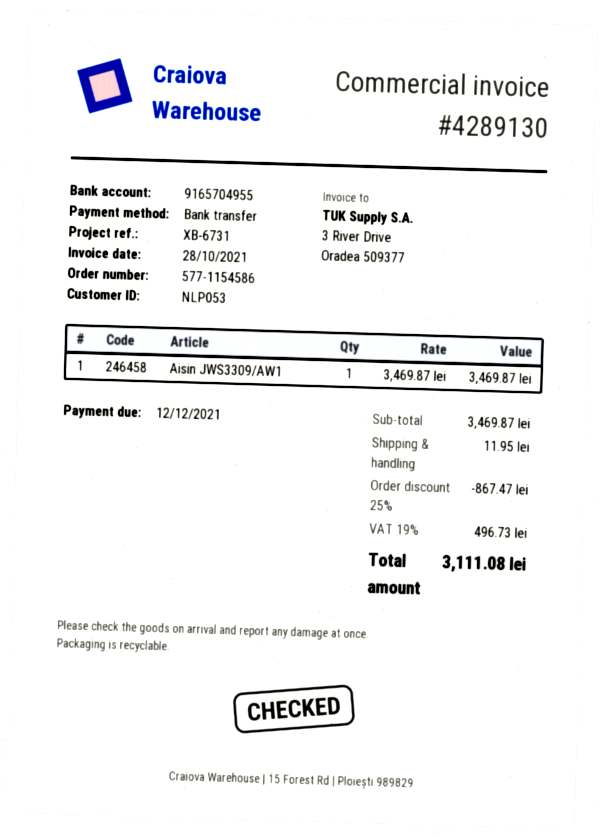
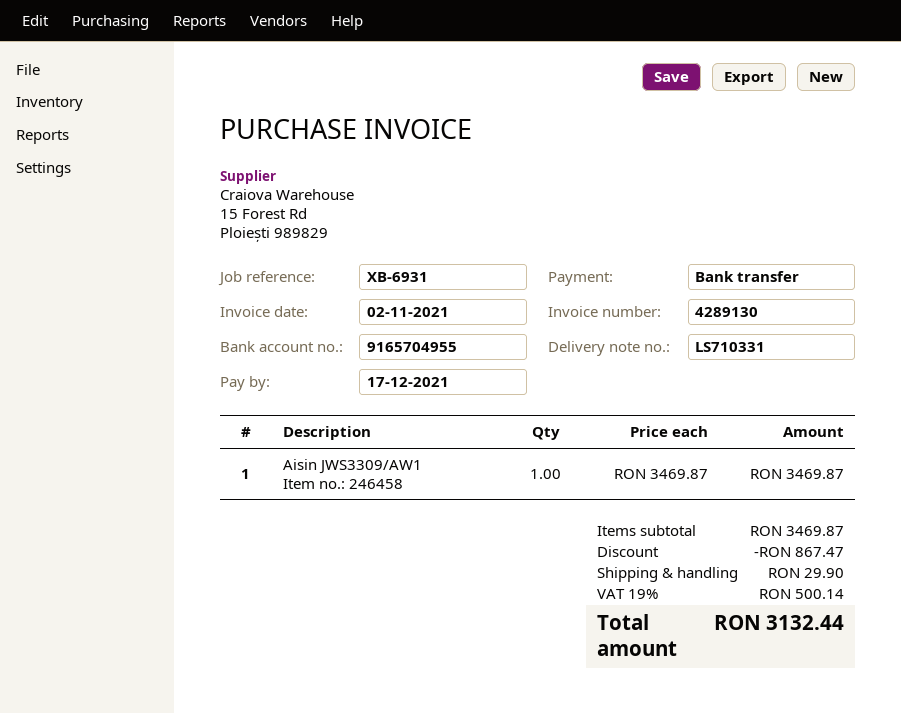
invoice date: 2021-10-28 -> 2021-11-02
due date: 2021-12-12 -> 2021-12-17
reference: XB-6731 -> XB-6931
shipping: 11.95 -> 29.90
tax: 19% = 496.73 -> 19% = 500.14
total: 3111.08 -> 3132.44

